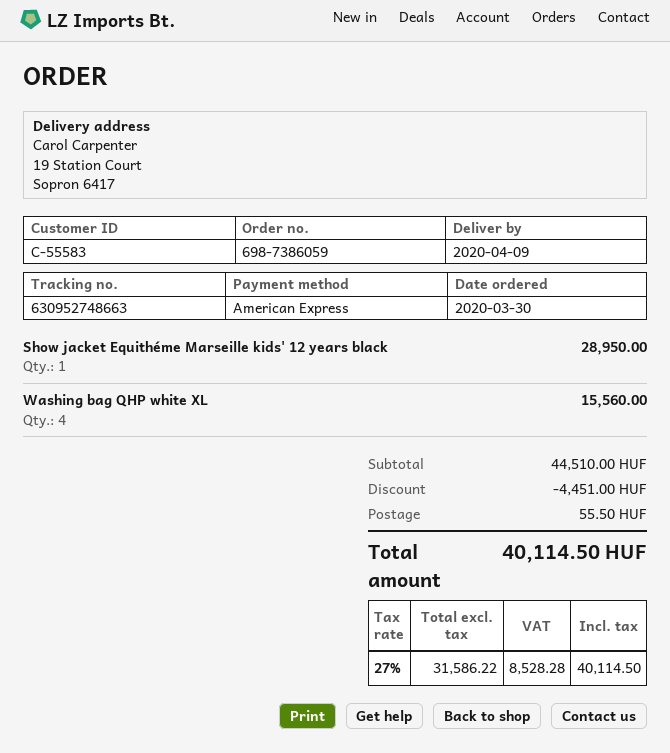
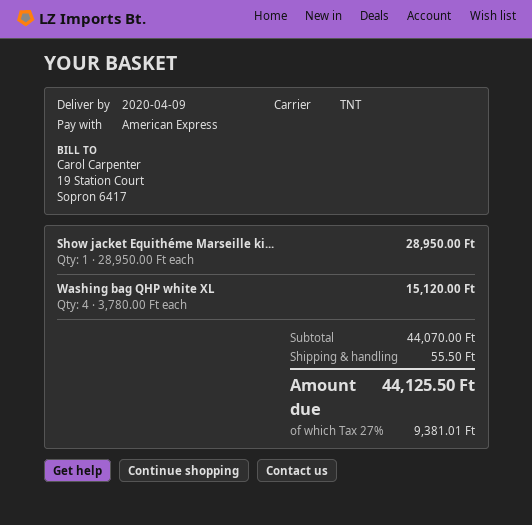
Washing bag QHP white XL: 4 for 15560.00 -> 4 for 15120.00
subtotal: 44510.00 -> 44070.00
discount: 4451.00 -> none
tax: 27% = 8528.28 -> 27% = 9381.01
total: 40114.50 -> 44125.50

